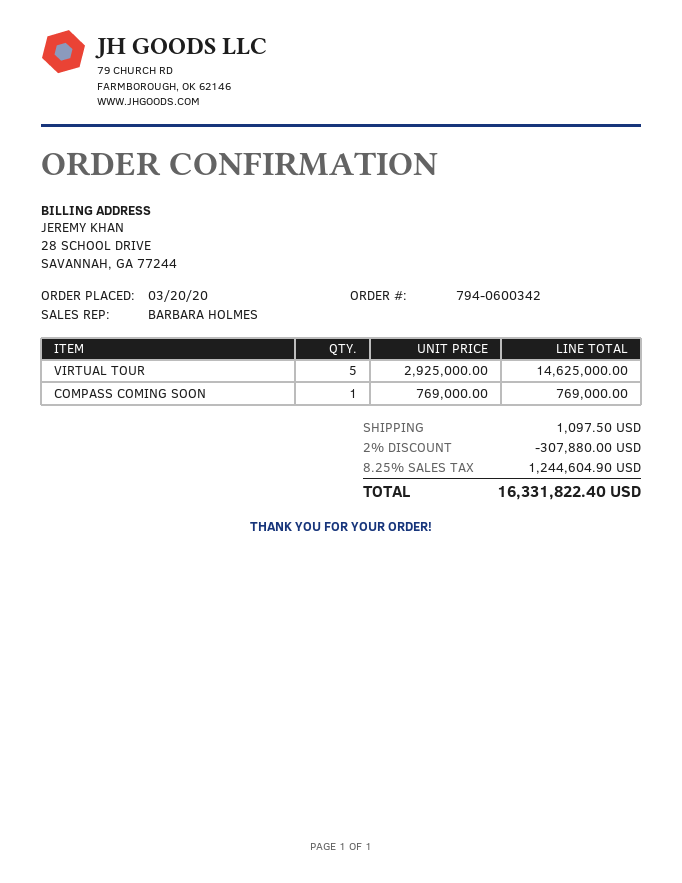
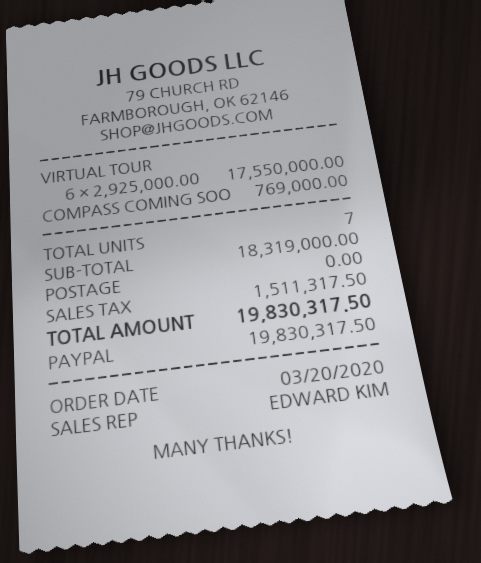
sales rep: BARBARA HOLMES -> EDWARD KIM
VIRTUAL TOUR: 5 x 2925000.00 = 14625000.00 -> 6 x 2925000.00 = 17550000.00
discount: 2% = 307880.00 -> none
shipping: 1097.50 -> 0.00
tax: 1244604.90 -> 1511317.50
total: 16331822.40 -> 19830317.50

